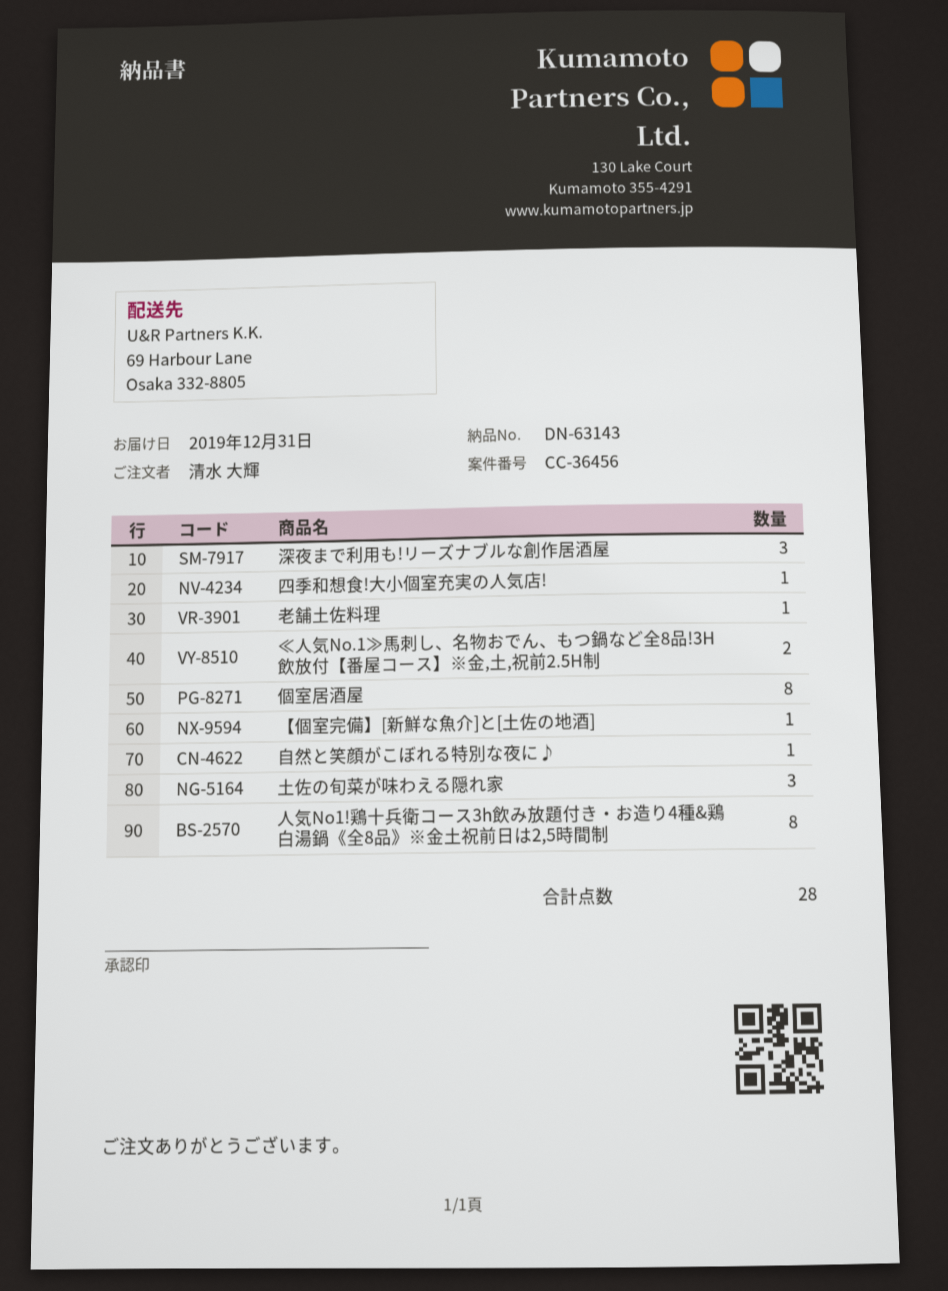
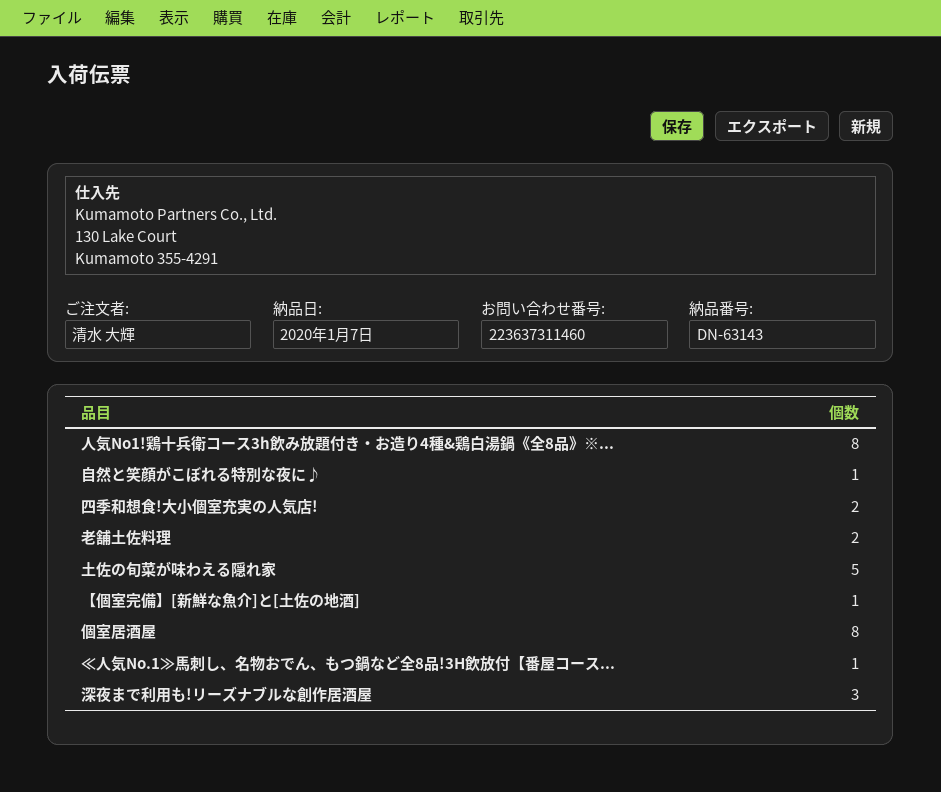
delivery date: 2019-12-31 -> 2020-01-07
四季和想食!大小個室充実の人気店!: 1 -> 2
老舗土佐料理: 1 -> 2
≪人気No.1≫馬刺し、名物おでん、もつ鍋など全8品!3H飲放付【番屋コース】※金,土,祝前2.5H制: 2 -> 1
土佐の旬菜が味わえる隠れ家: 3 -> 5

